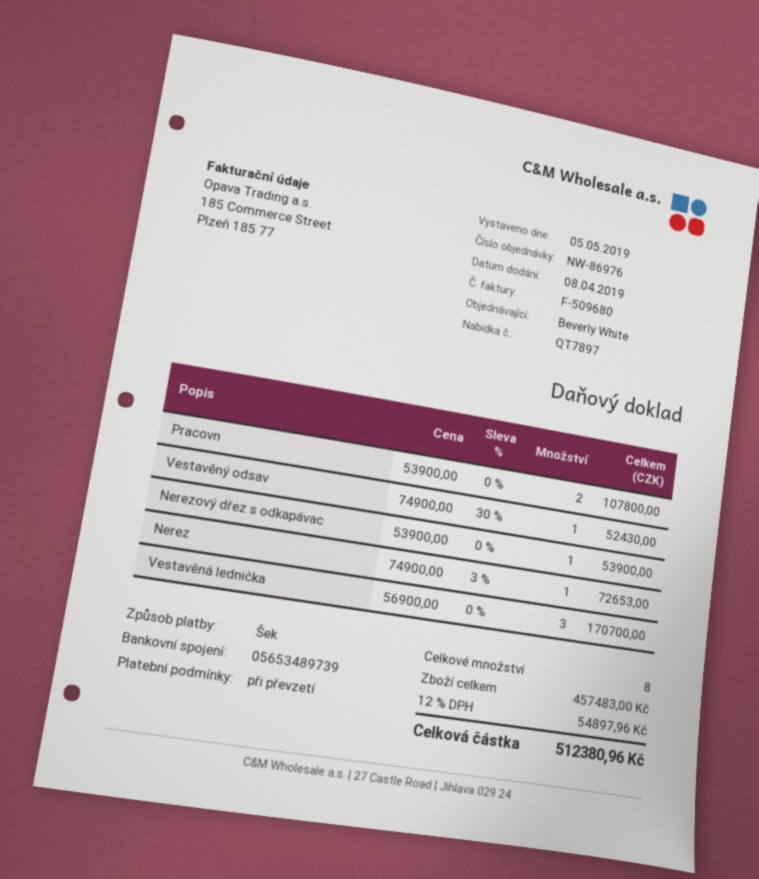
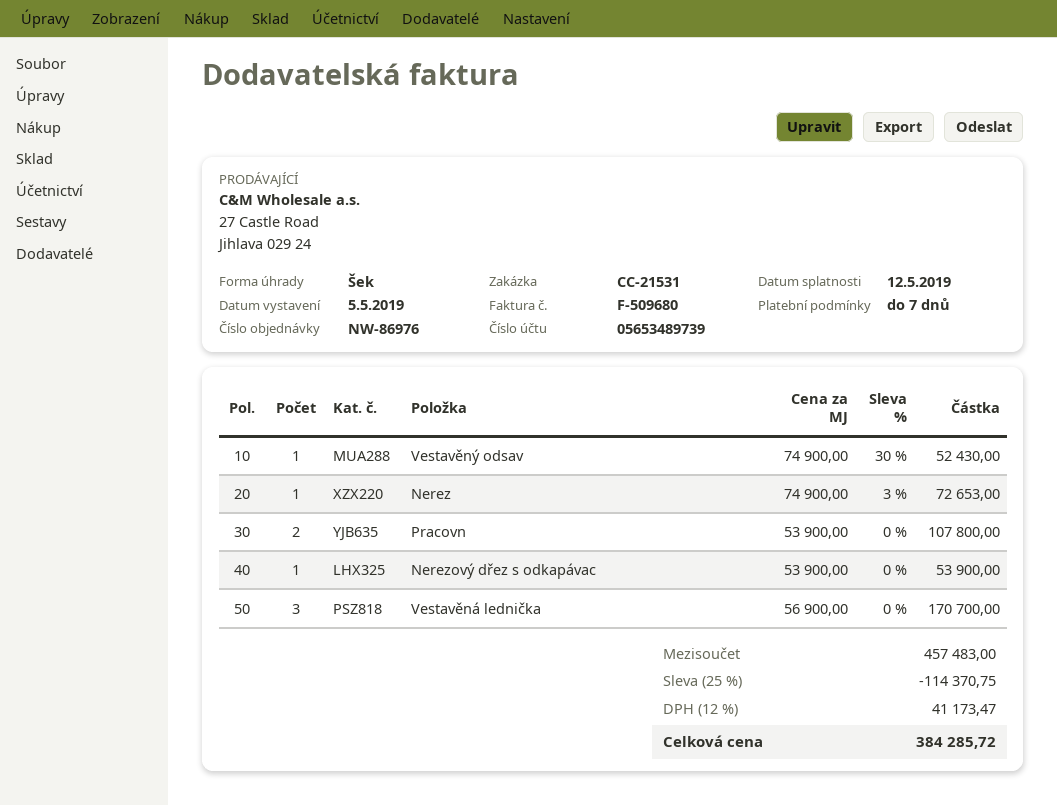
payment terms: on receipt -> 7 days
discount: none -> 25% = 114370.75
tax: 12% = 54897.96 -> 12% = 41173.47
total: 512380.96 -> 384285.72

